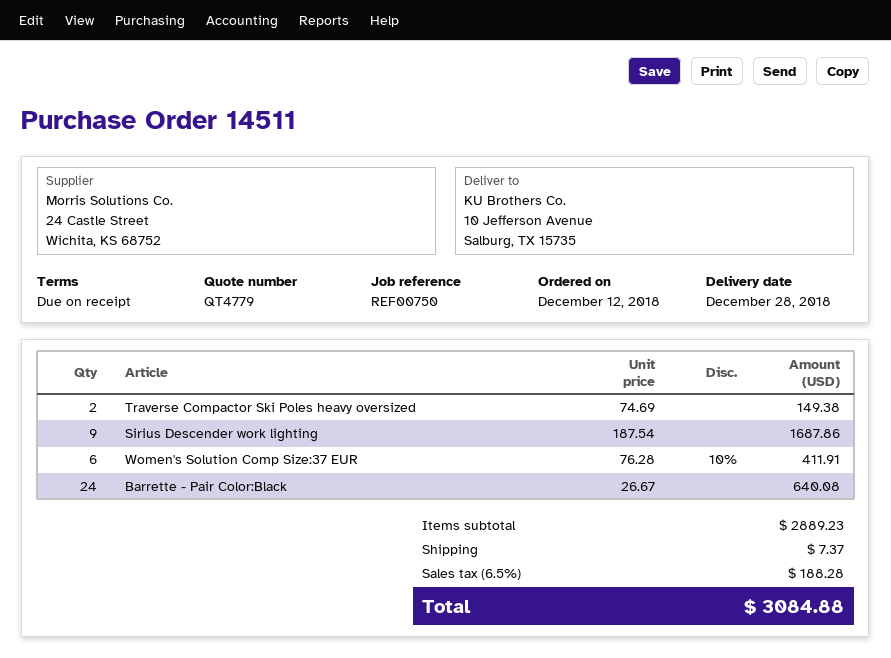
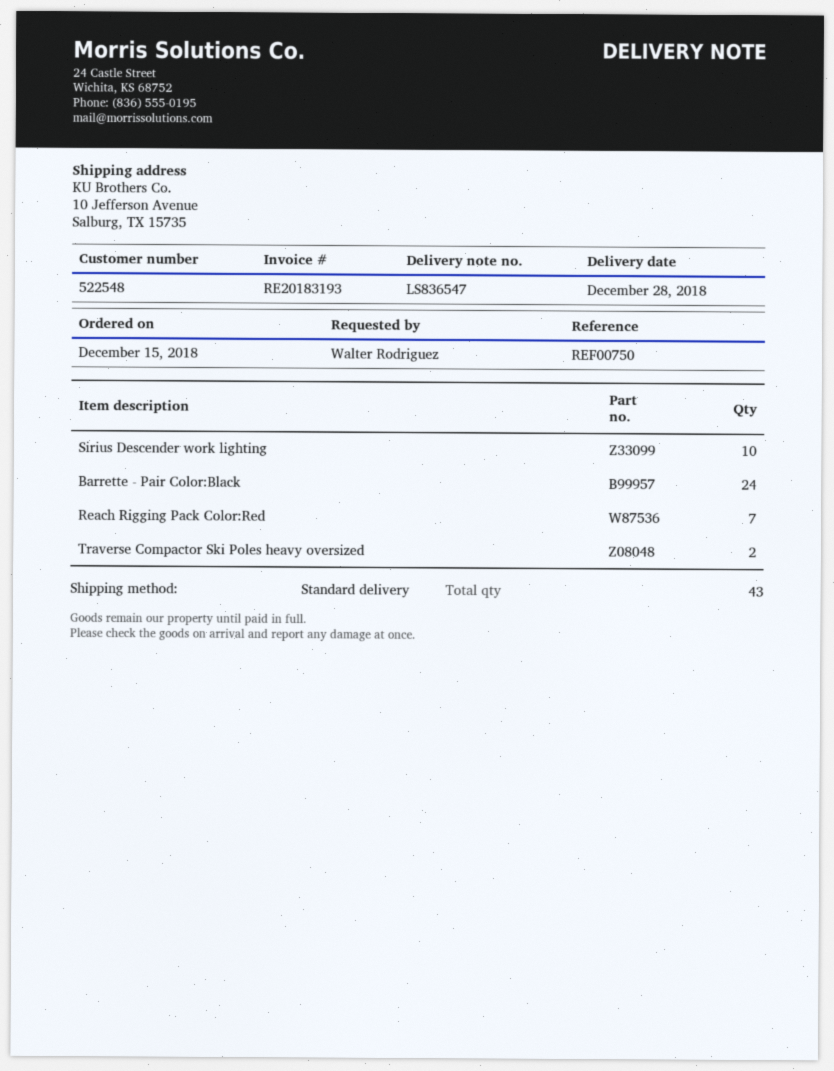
order date: 2018-12-12 -> 2018-12-15
Sirius Descender work lighting: 9 -> 10
Women's Solution Comp Size:37 EUR: 6 -> none
Reach Rigging Pack Color:Red: none -> 7

